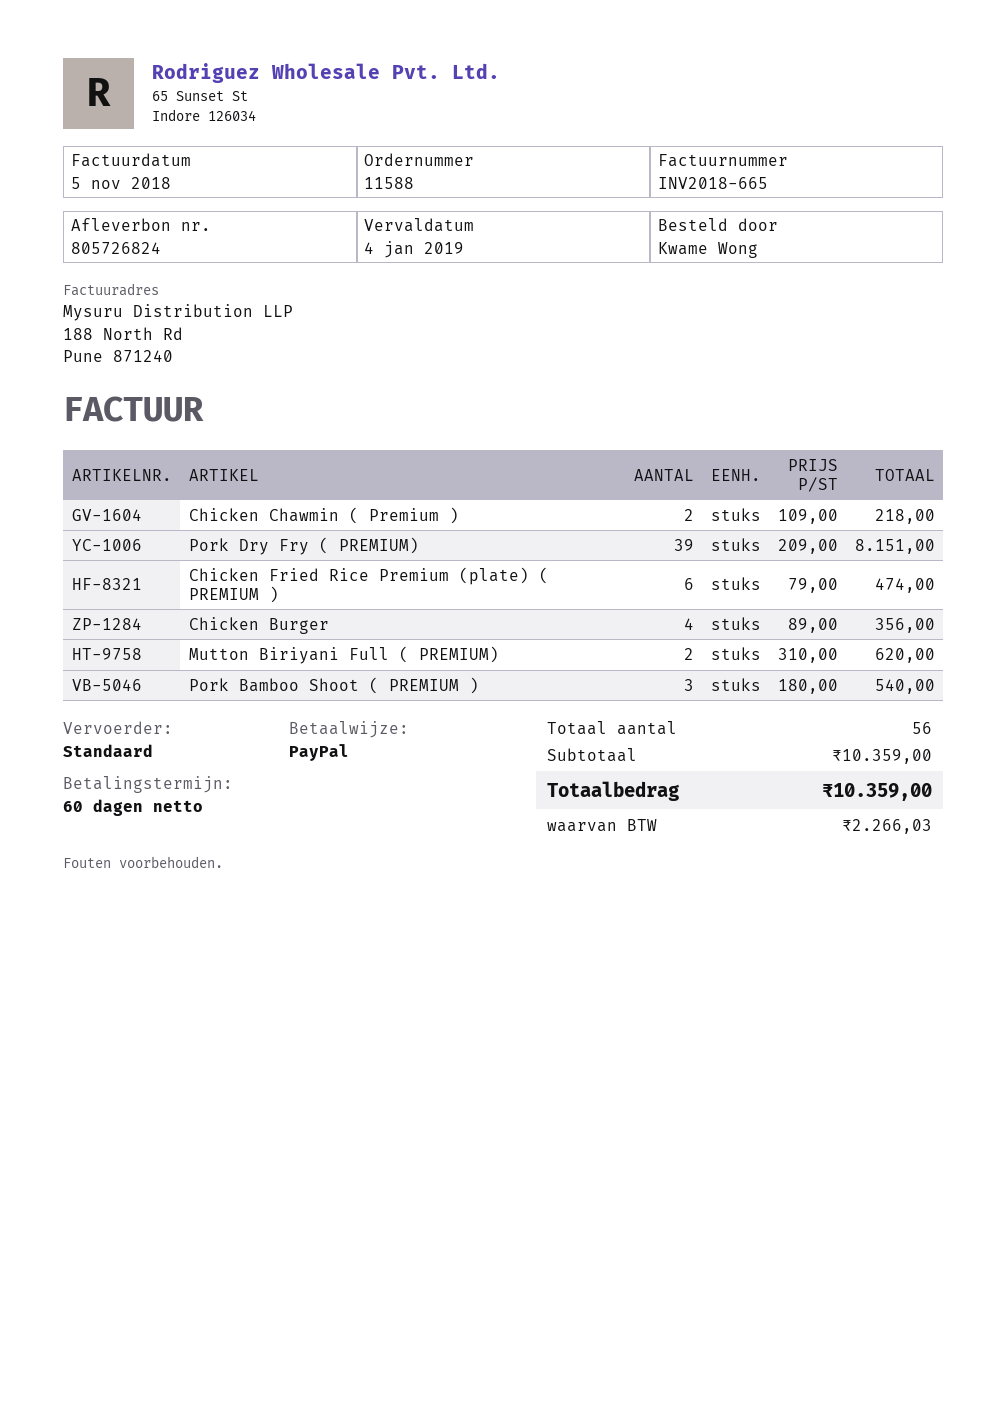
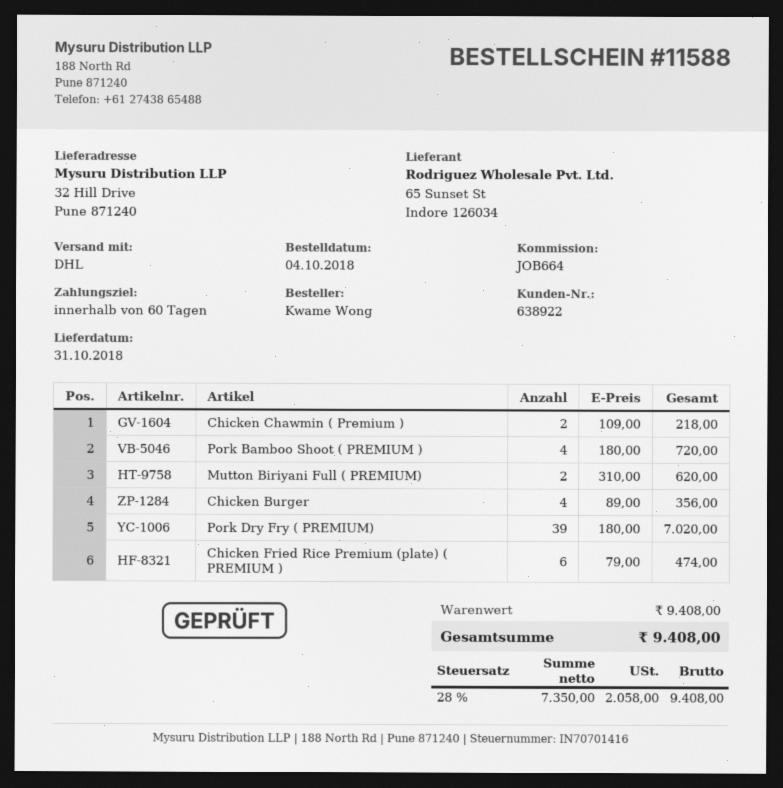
shipping method: standard -> DHL
Pork Dry Fry ( PREMIUM): 39 x 209.00 = 8151.00 -> 39 x 180.00 = 7020.00
Pork Bamboo Shoot ( PREMIUM ): 3 x 180.00 = 540.00 -> 4 x 180.00 = 720.00
subtotal: 10359.00 -> 9408.00
tax: 2266.03 -> 2058.00
total: 10359.00 -> 9408.00

